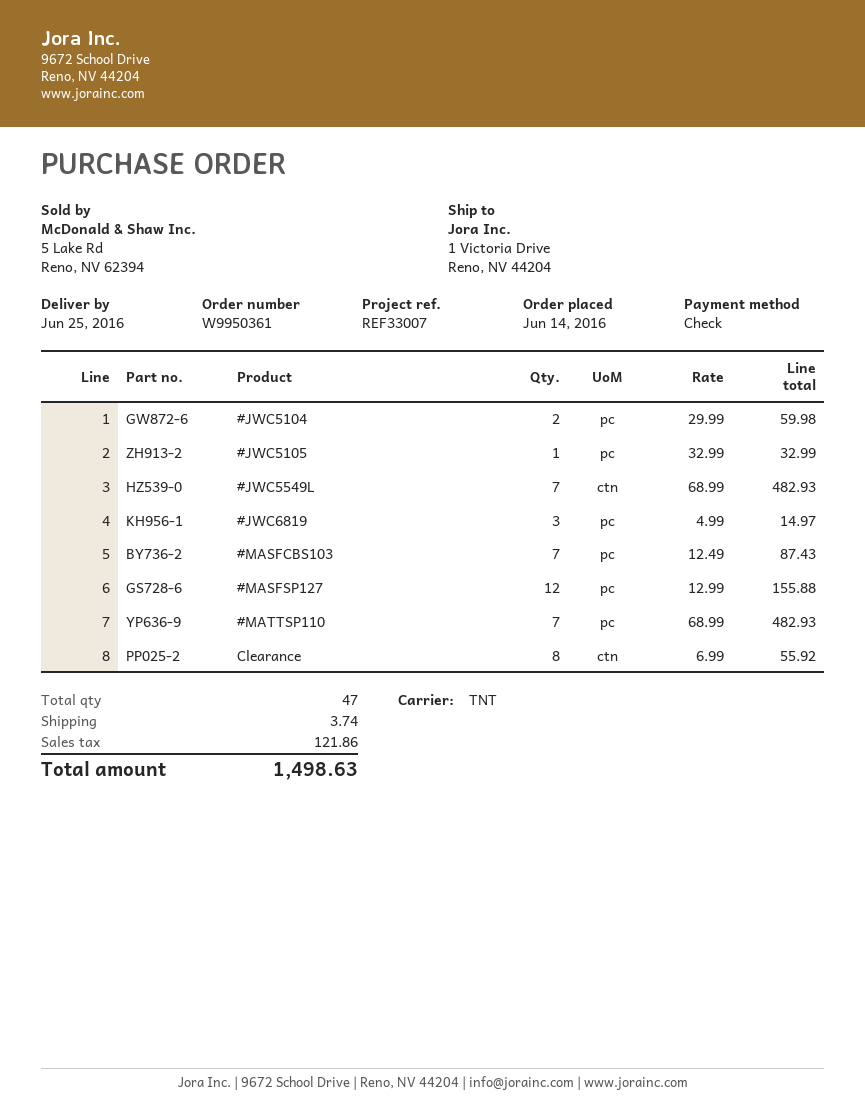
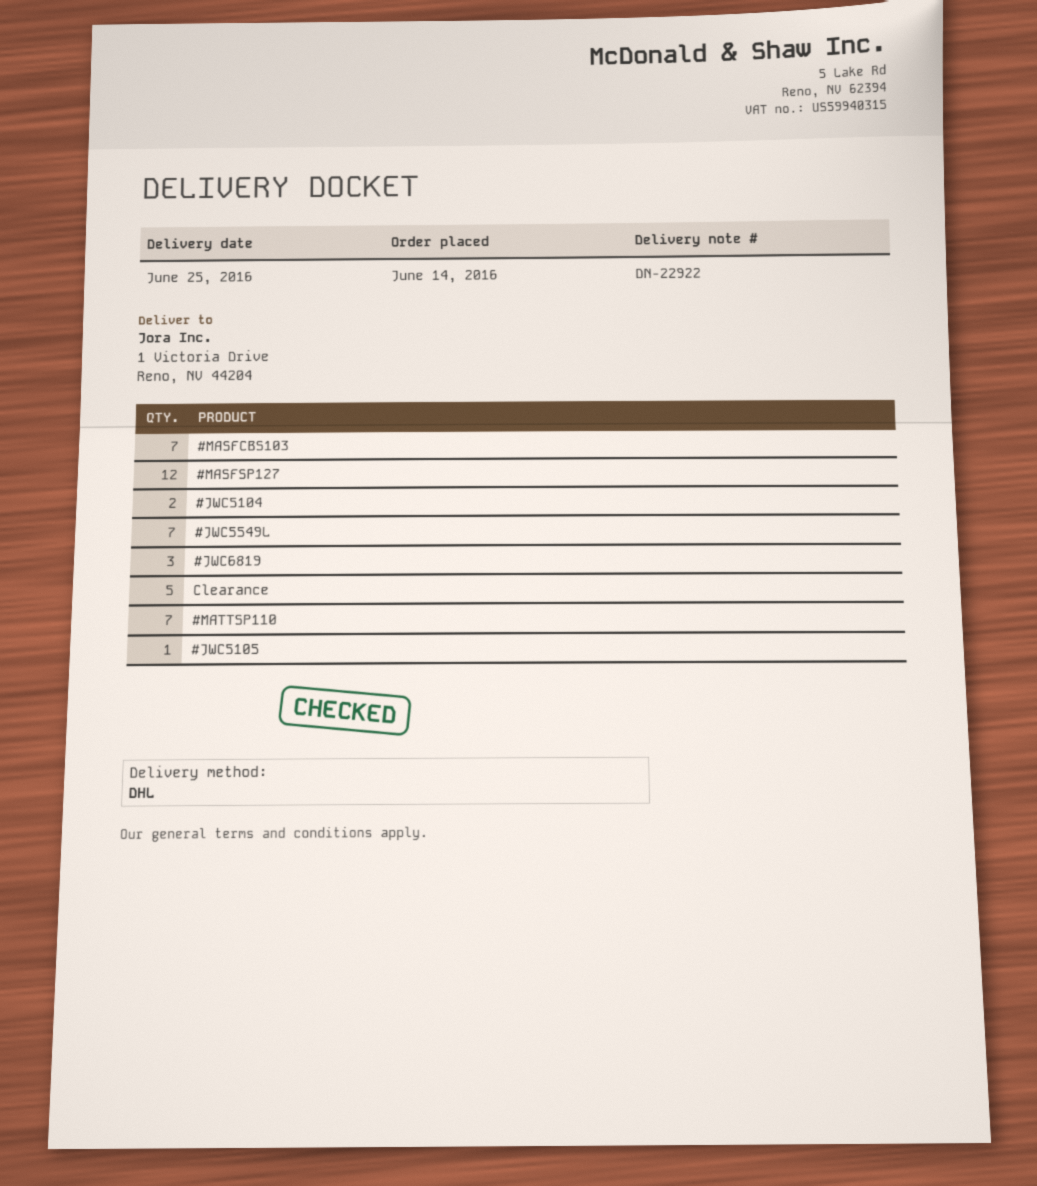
shipping method: TNT -> DHL
Clearance: 8 -> 5

